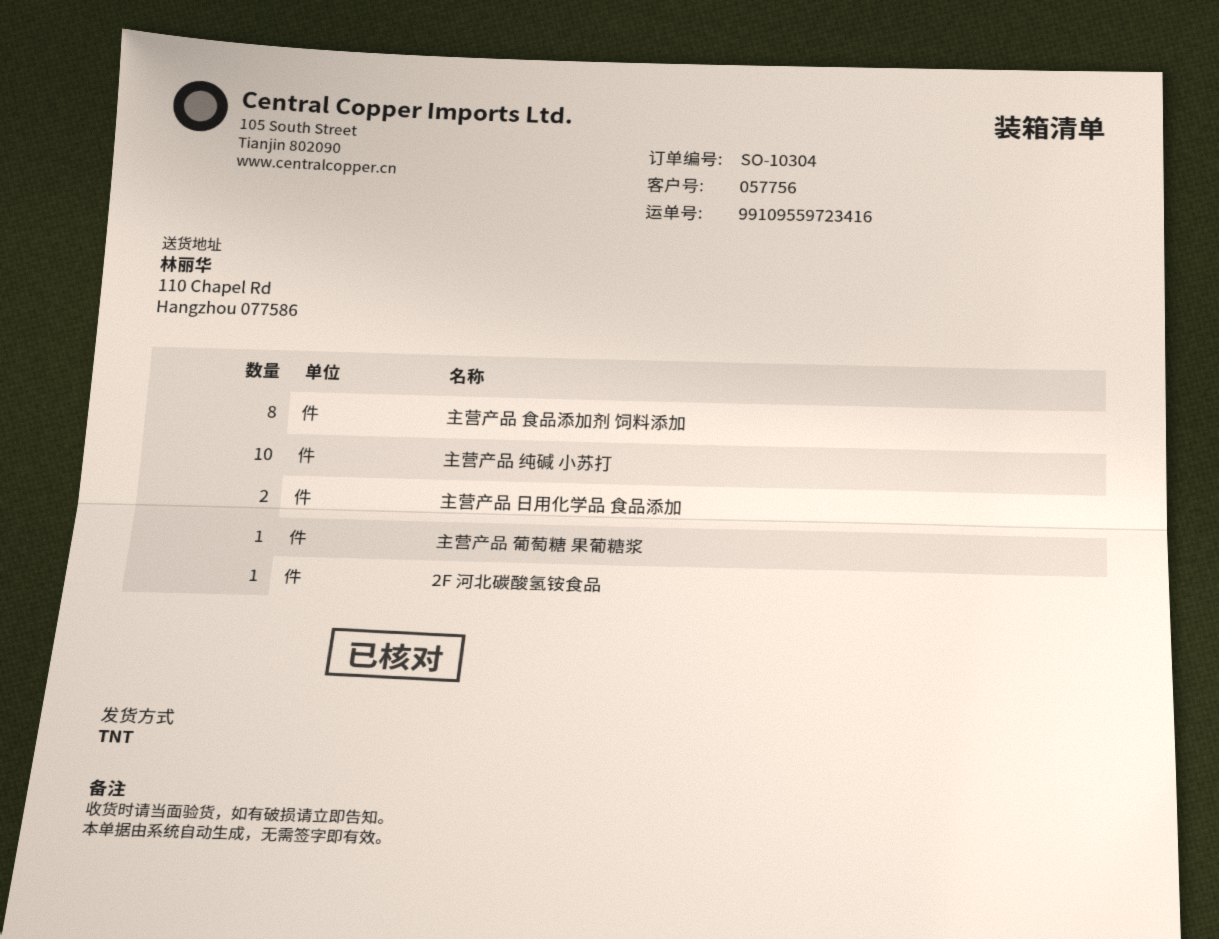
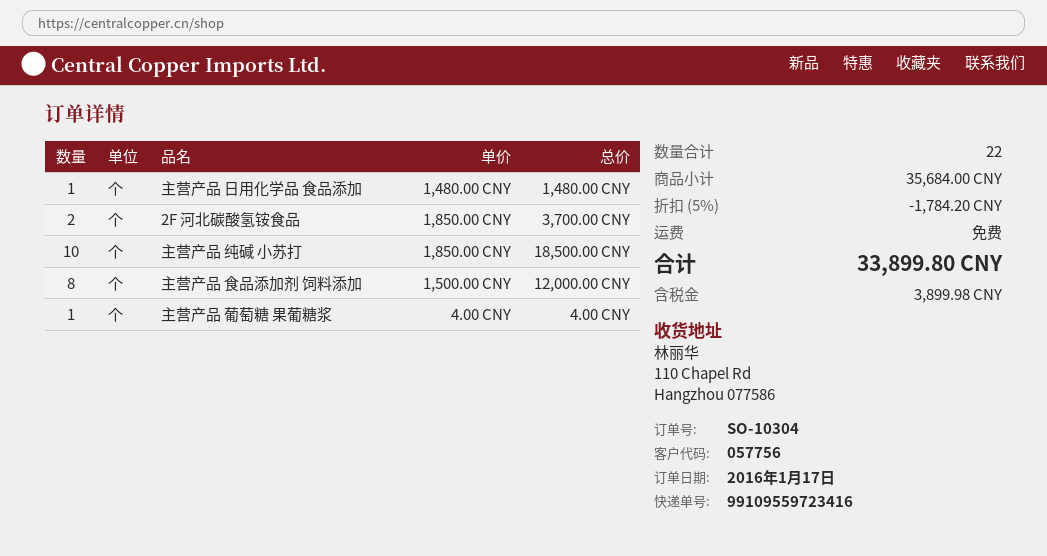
主营产品 日用化学品 食品添加: 2 -> 1
2F 河北碳酸氢铵食品: 1 -> 2

